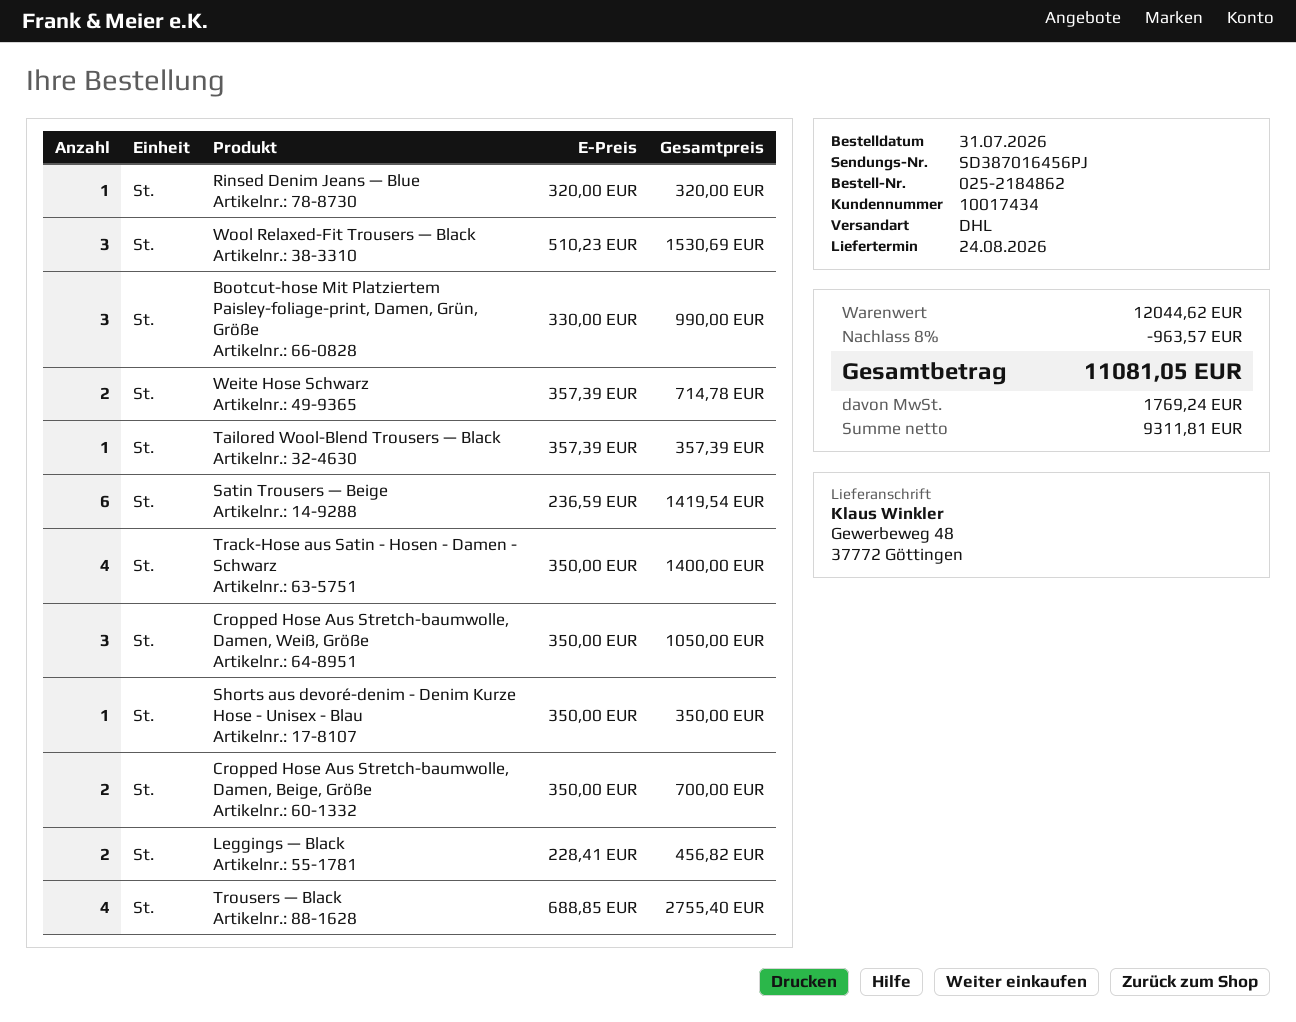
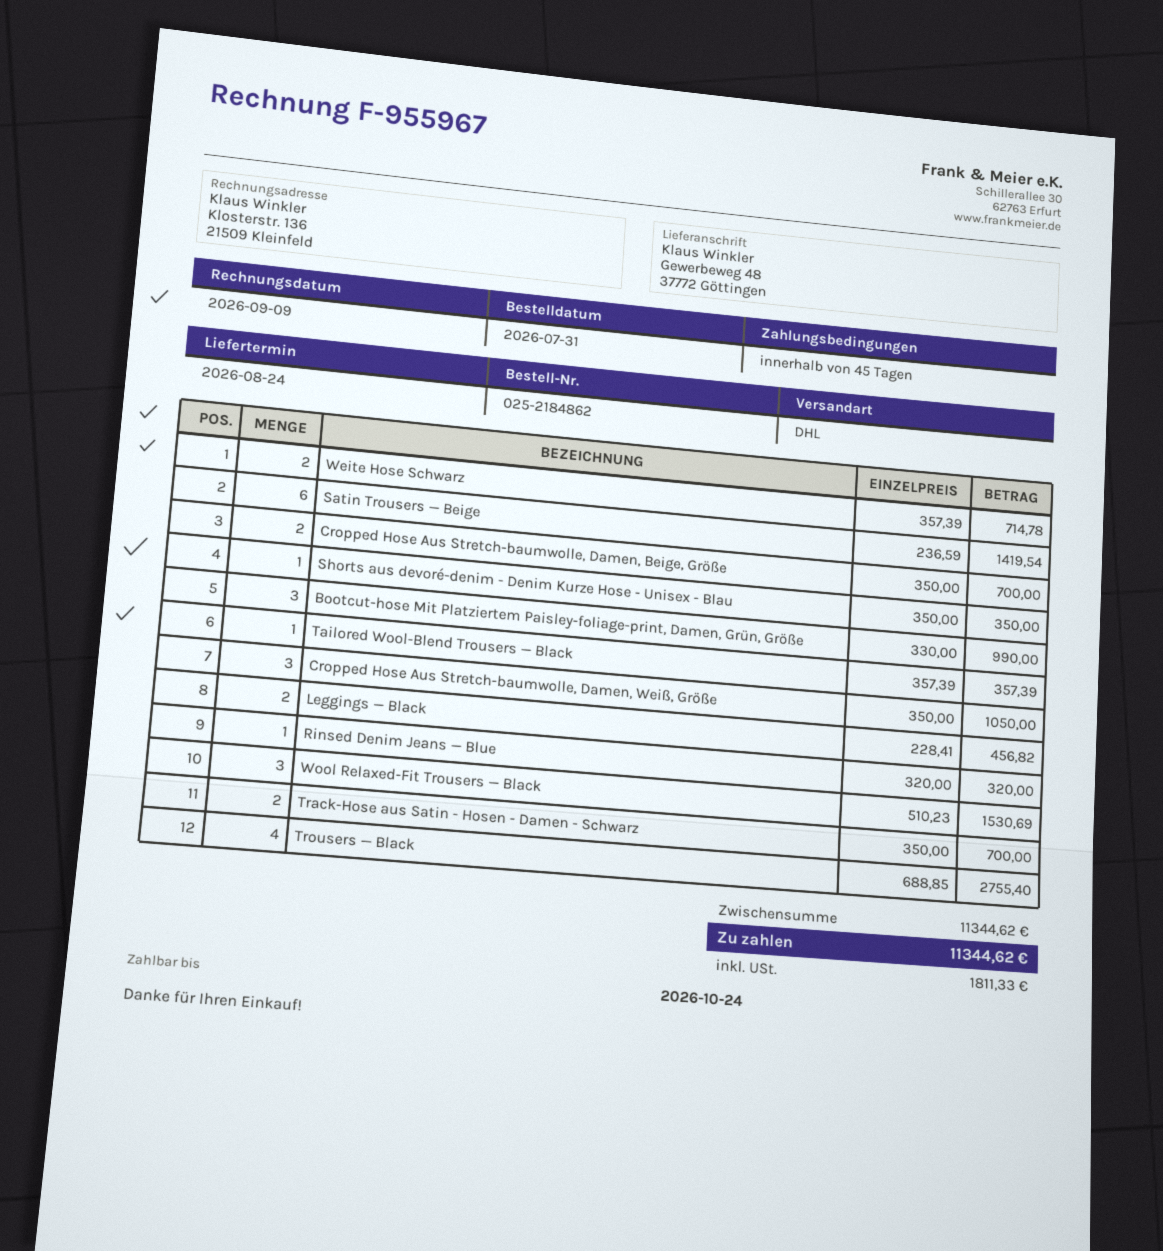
Track-Hose aus Satin - Hosen - Damen - Schwarz: 4 x 350.00 = 1400.00 -> 2 x 350.00 = 700.00
subtotal: 12044.62 -> 11344.62
discount: 8% = 963.57 -> none
tax: 1769.24 -> 1811.33
total: 11081.05 -> 11344.62

